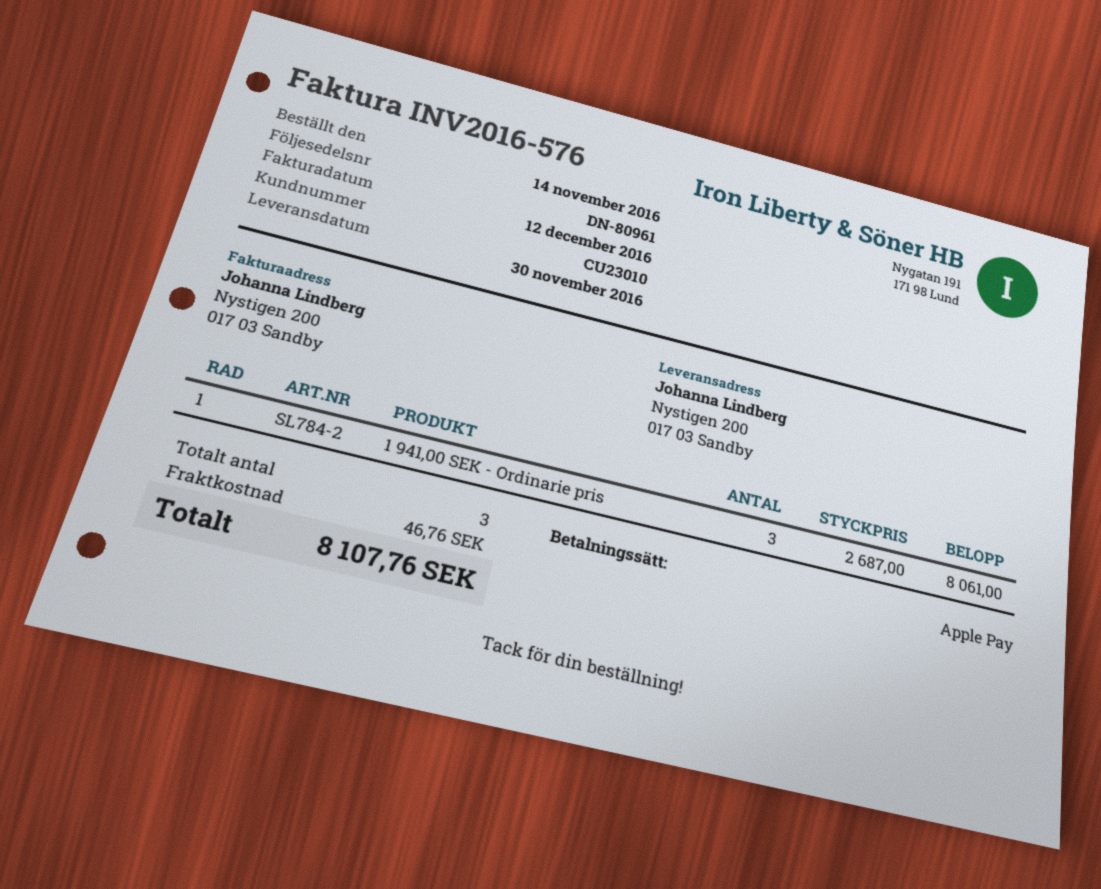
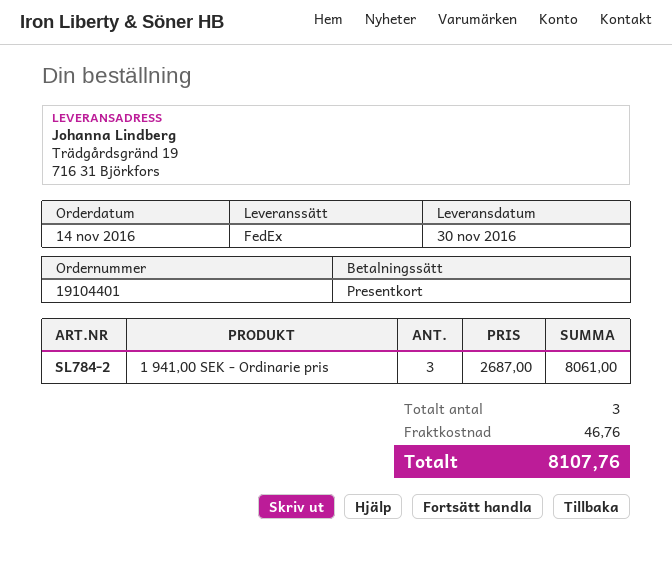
payment method: Apple Pay -> gift card
ship to: Nystigen 200, 017 03 Sandby -> Trädgårdsgränd 19, 716 31 Björkfors

